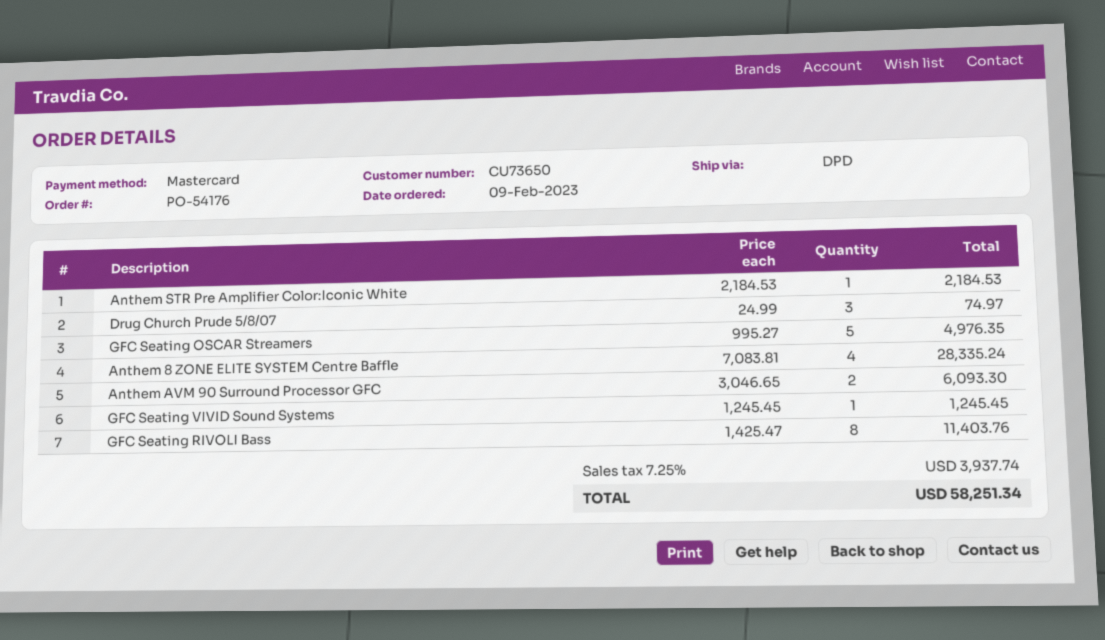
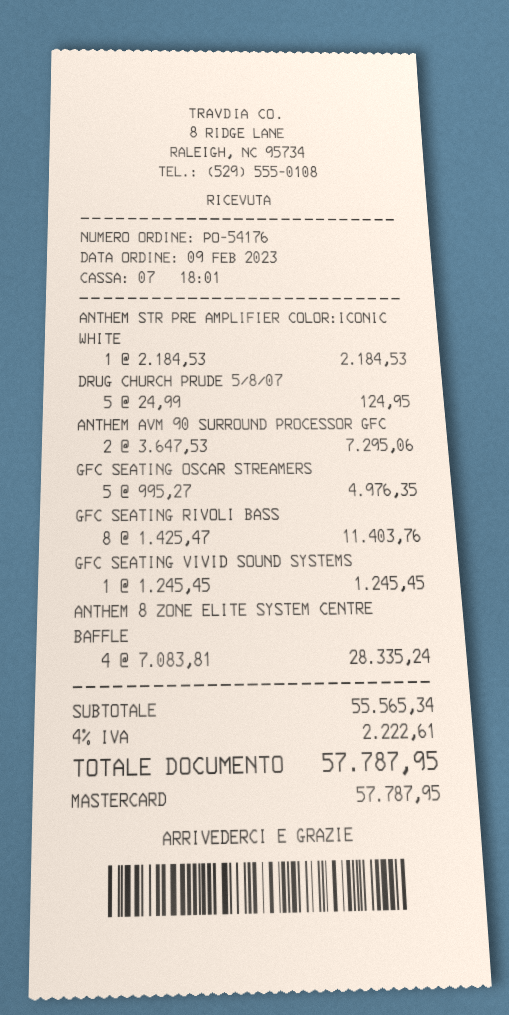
Drug Church Prude 5/8/07: 3 x 24.99 = 74.97 -> 5 x 24.99 = 124.95
Anthem AVM 90 Surround Processor GFC: 2 x 3046.65 = 6093.30 -> 2 x 3647.53 = 7295.06
tax: 7.25% = 3937.74 -> 4% = 2222.61
total: 58251.34 -> 57787.95

